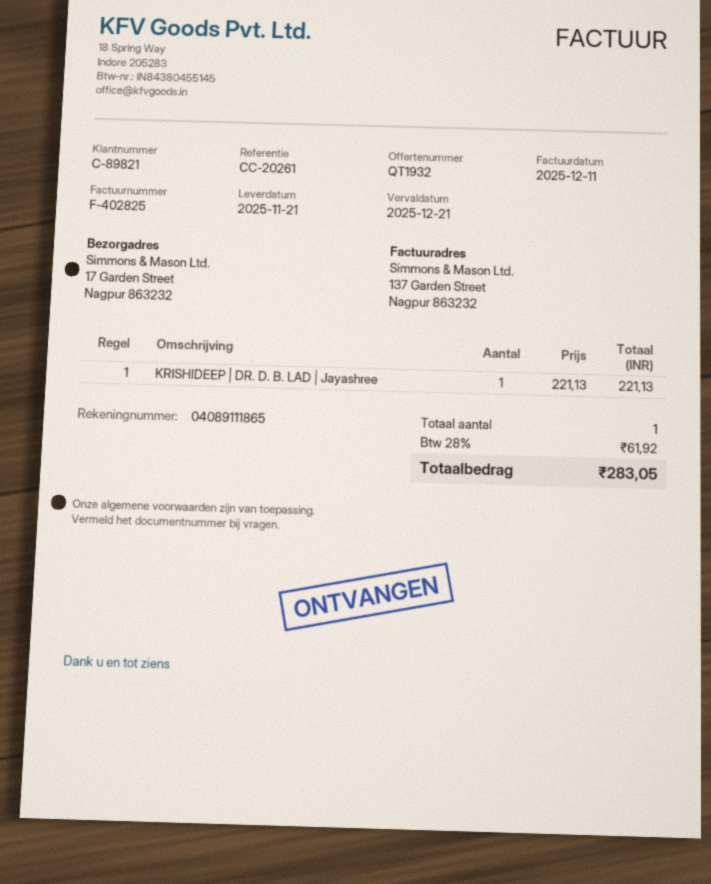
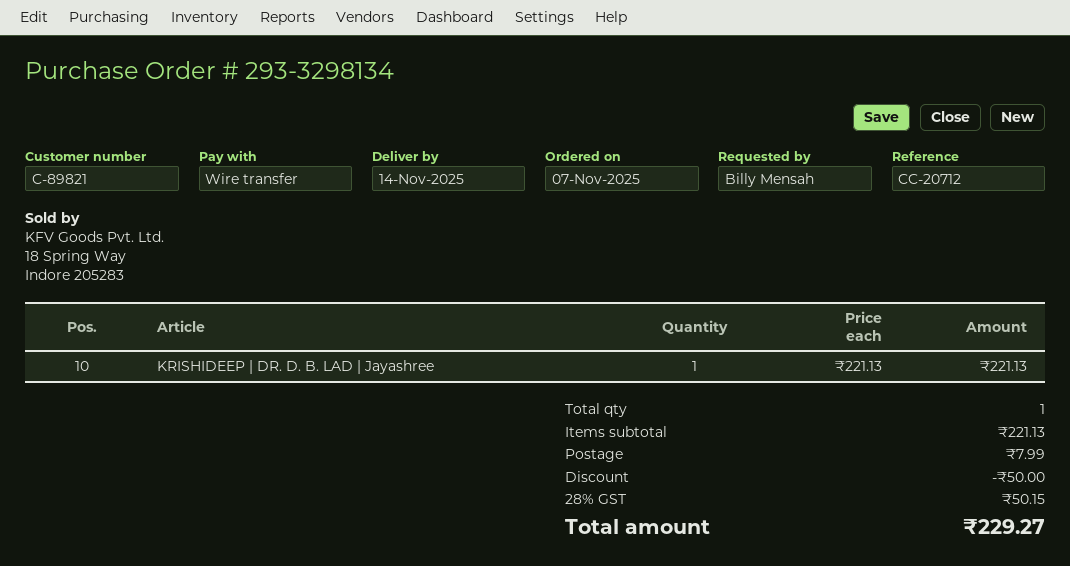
delivery date: 2025-11-21 -> 2025-11-14
reference: CC-20261 -> CC-20712
discount: none -> 50.00
shipping: none -> 7.99
tax: 28% = 61.92 -> 28% = 50.15
total: 283.05 -> 229.27

